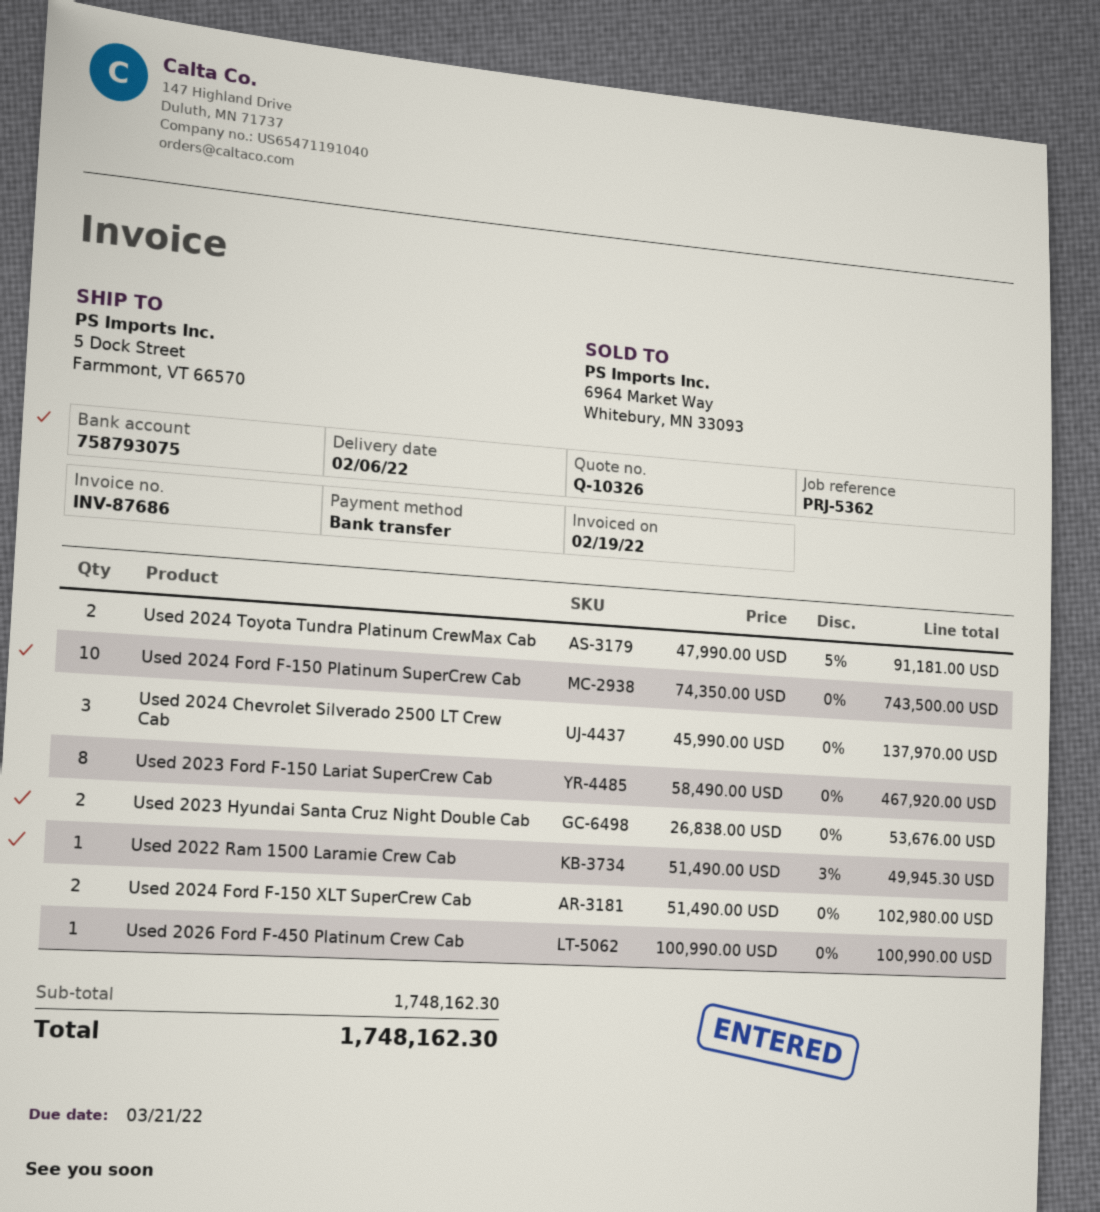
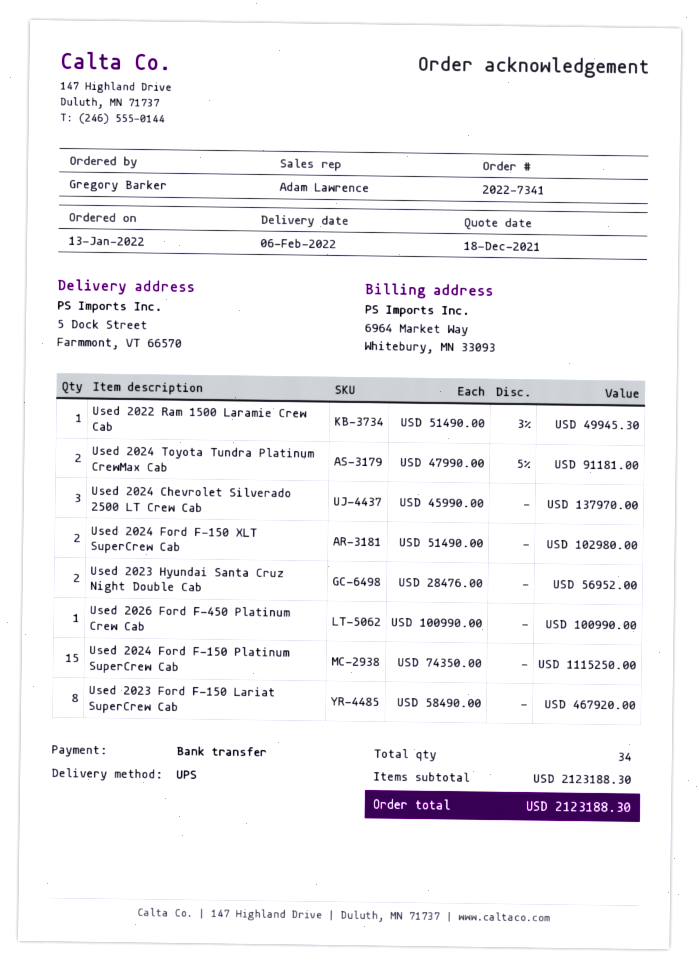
Used 2024 Ford F-150 Platinum SuperCrew Cab: 10 x 74350.00 = 743500.00 -> 15 x 74350.00 = 1115250.00
Used 2023 Hyundai Santa Cruz Night Double Cab: 2 x 26838.00 = 53676.00 -> 2 x 28476.00 = 56952.00
subtotal: 1748162.30 -> 2123188.30
total: 1748162.30 -> 2123188.30

